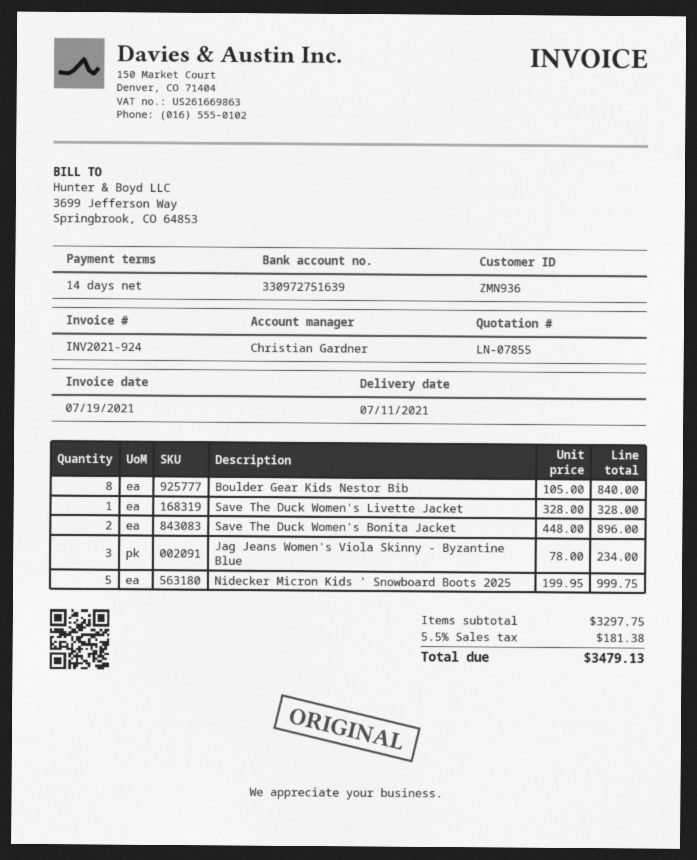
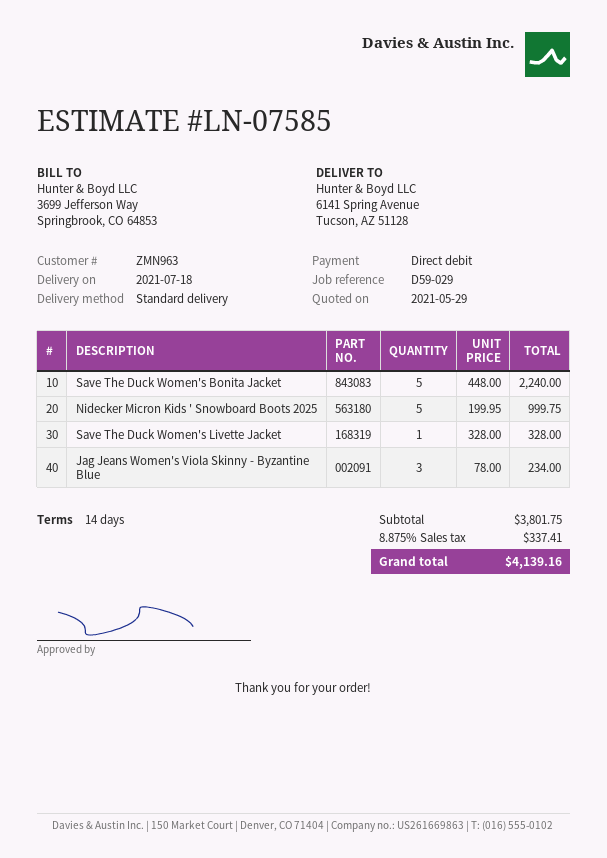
quote number: LN-07855 -> LN-07585
delivery date: 2021-07-11 -> 2021-07-18
customer number: ZMN936 -> ZMN963
Boulder Gear Kids Nestor Bib: 8 x 105.00 = 840.00 -> none
Save The Duck Women's Bonita Jacket: 2 x 448.00 = 896.00 -> 5 x 448.00 = 2240.00
subtotal: 3297.75 -> 3801.75
tax: 5.5% = 181.38 -> 8.875% = 337.41
total: 3479.13 -> 4139.16

